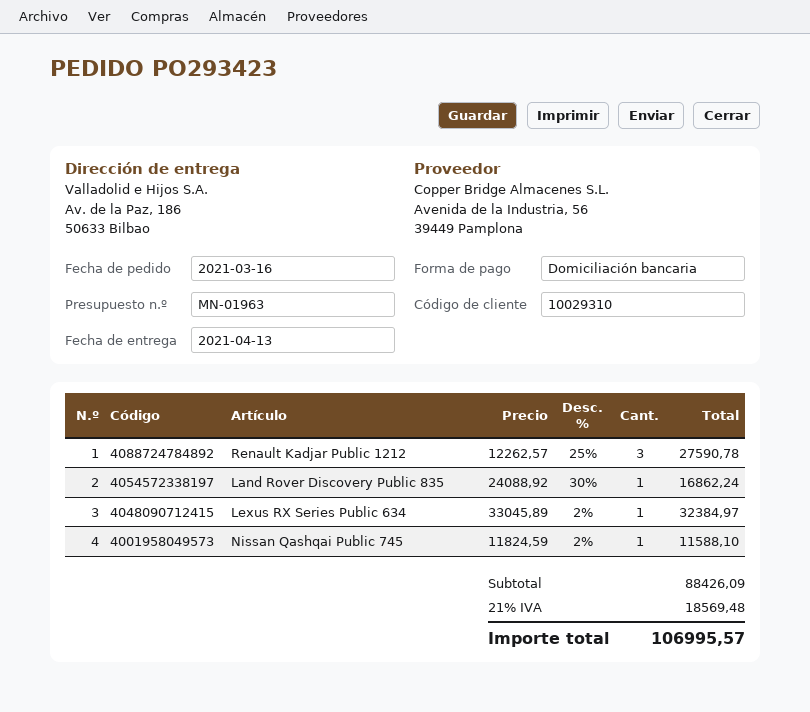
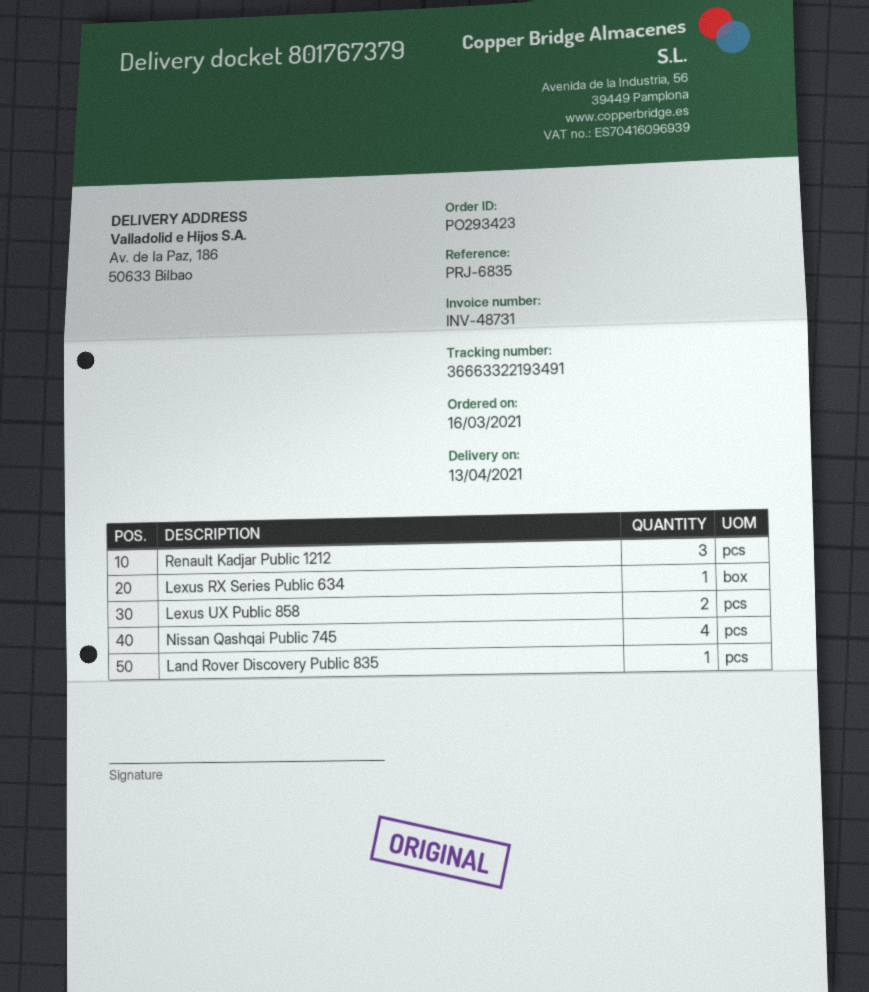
Nissan Qashqai Public 745: 1 -> 4
Lexus UX Public 858: none -> 2

